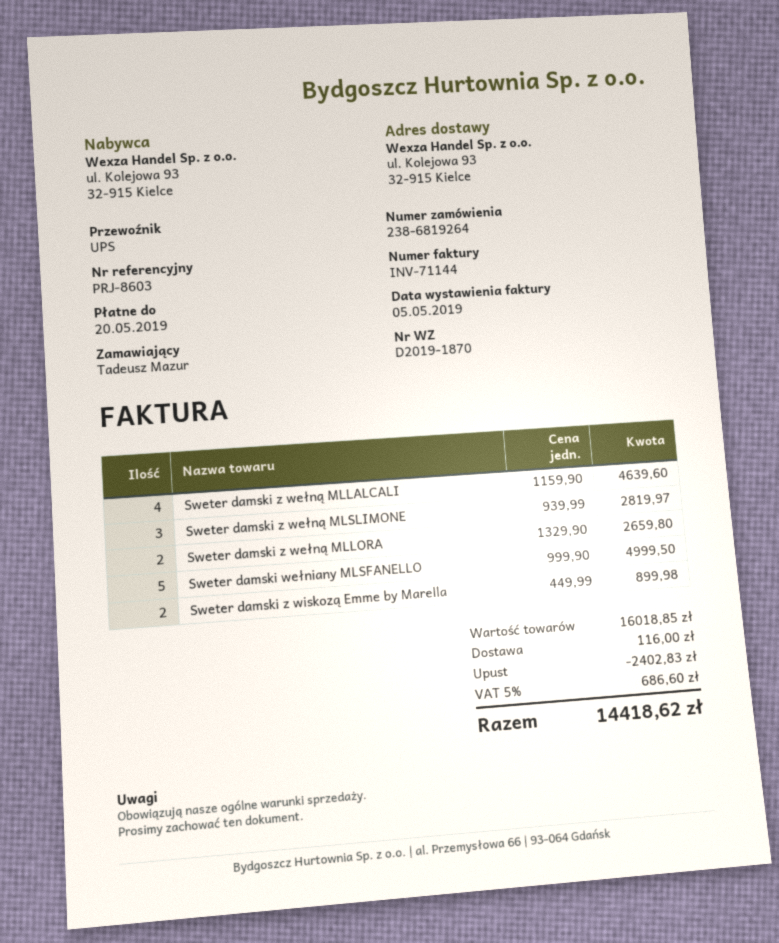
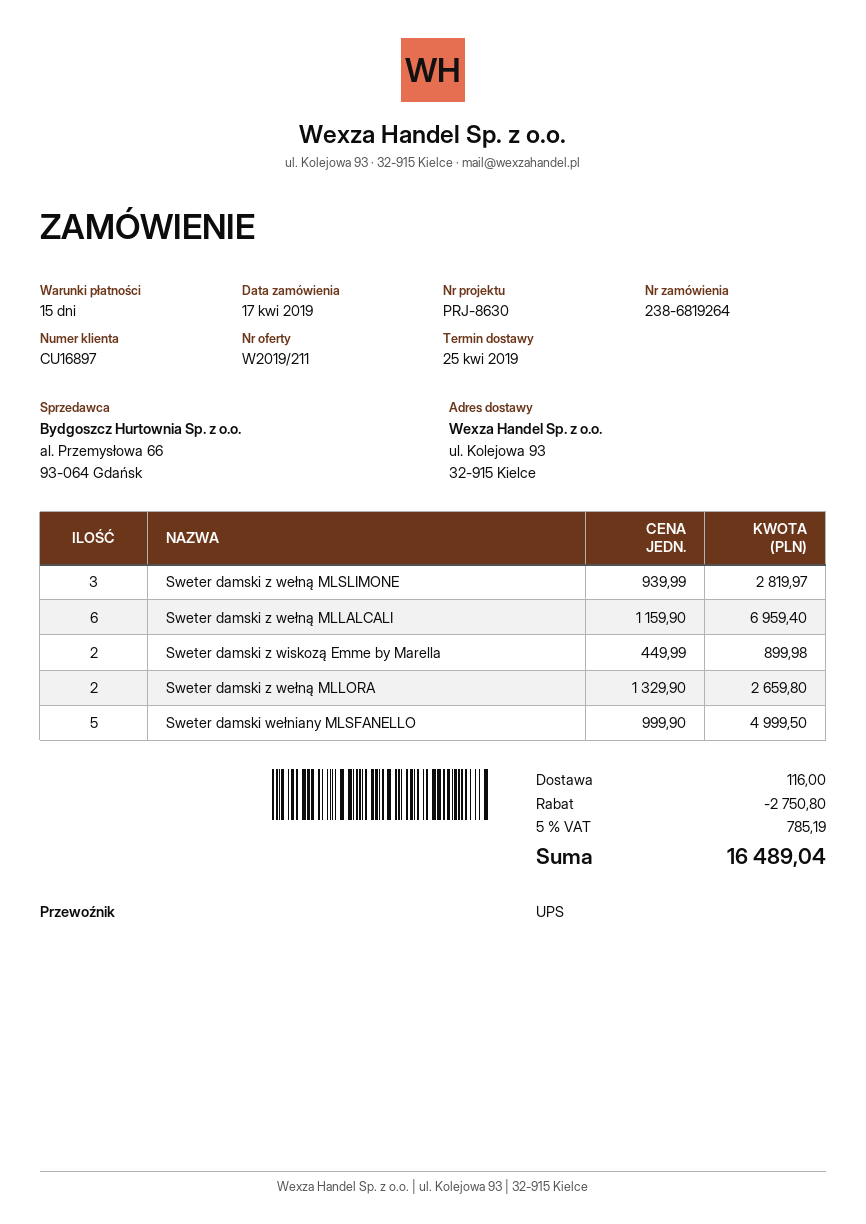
reference: PRJ-8603 -> PRJ-8630
Sweter damski z wełną MLLALCALI: 4 x 1159.90 = 4639.60 -> 6 x 1159.90 = 6959.40
discount: 2402.83 -> 2750.80
tax: 5% = 686.60 -> 5% = 785.19
total: 14418.62 -> 16489.04

